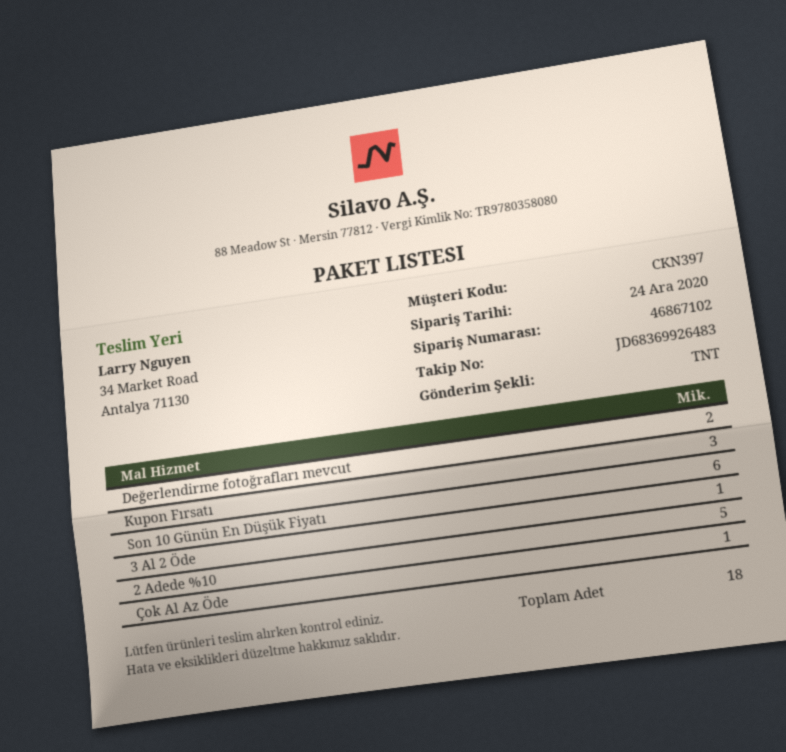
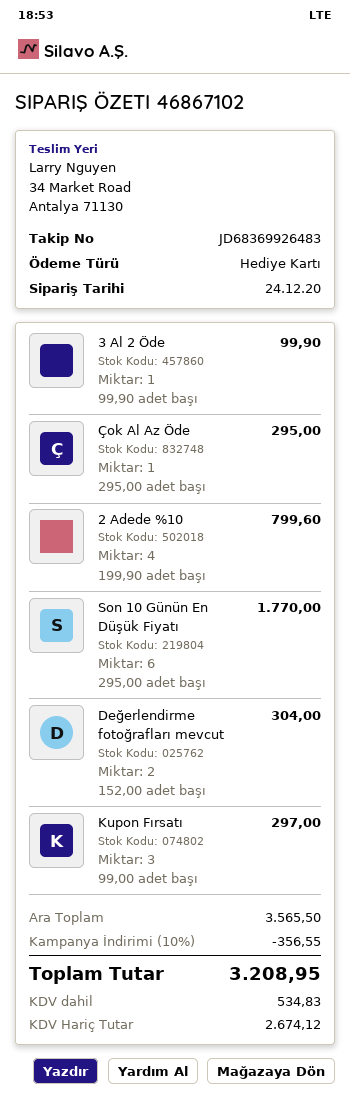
2 Adede %10: 5 -> 4

